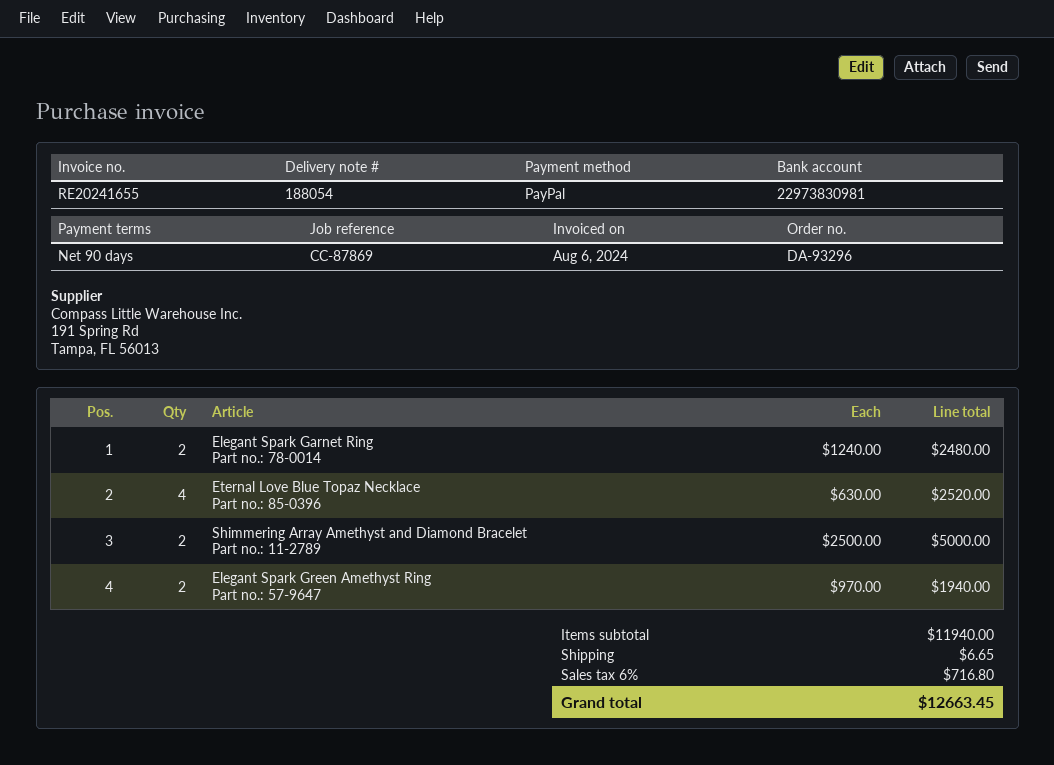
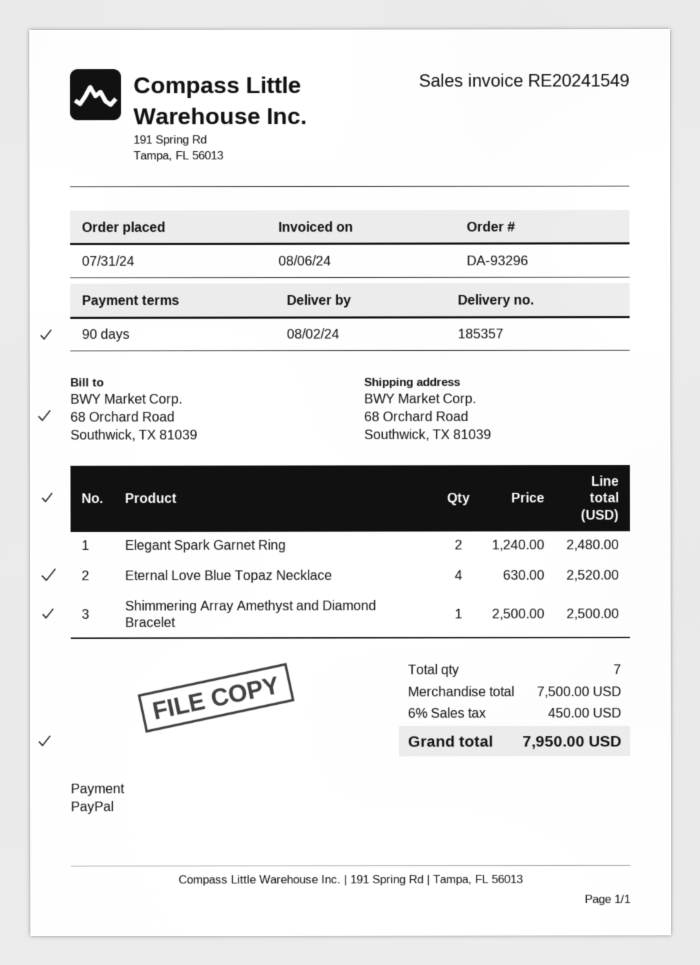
delivery note number: 188054 -> 185357
invoice number: RE20241655 -> RE20241549
Shimmering Array Amethyst and Diamond Bracelet: 2 x 2500.00 = 5000.00 -> 1 x 2500.00 = 2500.00
Elegant Spark Green Amethyst Ring: 2 x 970.00 = 1940.00 -> none
subtotal: 11940.00 -> 7500.00
shipping: 6.65 -> none
tax: 6% = 716.80 -> 6% = 450.00
total: 12663.45 -> 7950.00

